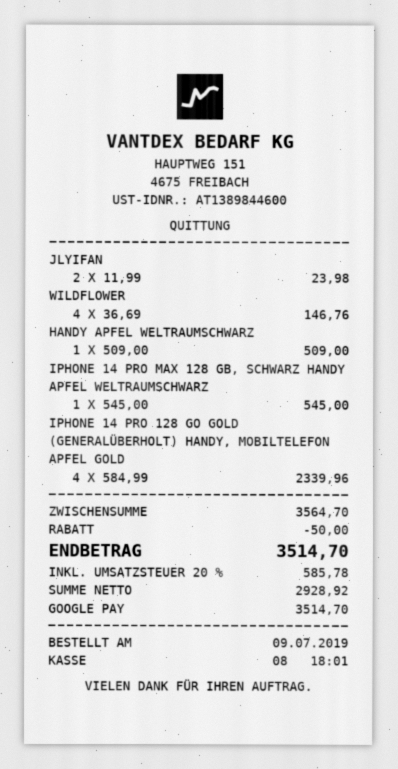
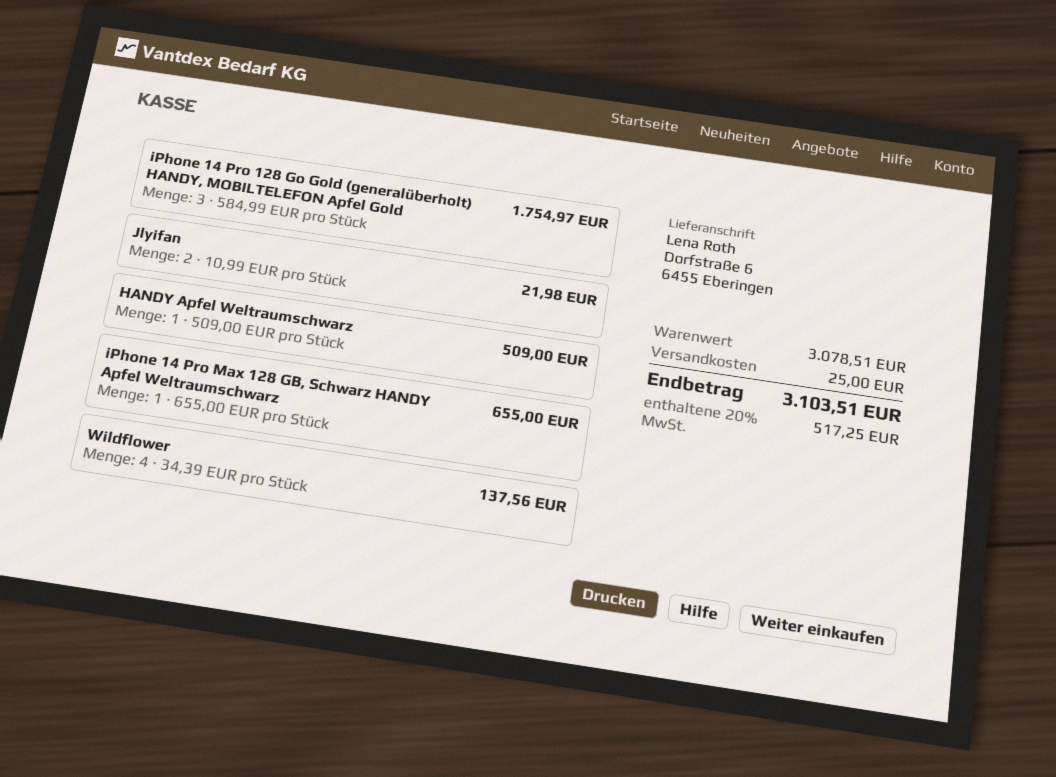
JLYIFAN: 2 x 11.99 = 23.98 -> 2 x 10.99 = 21.98
WILDFLOWER: 4 x 36.69 = 146.76 -> 4 x 34.39 = 137.56
IPHONE 14 PRO MAX 128 GB, SCHWARZ HANDY APFEL WELTRAUMSCHWARZ: 1 x 545.00 = 545.00 -> 1 x 655.00 = 655.00
IPHONE 14 PRO 128 GO GOLD (GENERALÜBERHOLT) HANDY, MOBILTELEFON APFEL GOLD: 4 x 584.99 = 2339.96 -> 3 x 584.99 = 1754.97
subtotal: 3564.70 -> 3078.51
discount: 50.00 -> none
shipping: none -> 25.00
tax: 20% = 585.78 -> 20% = 517.25
total: 3514.70 -> 3103.51

